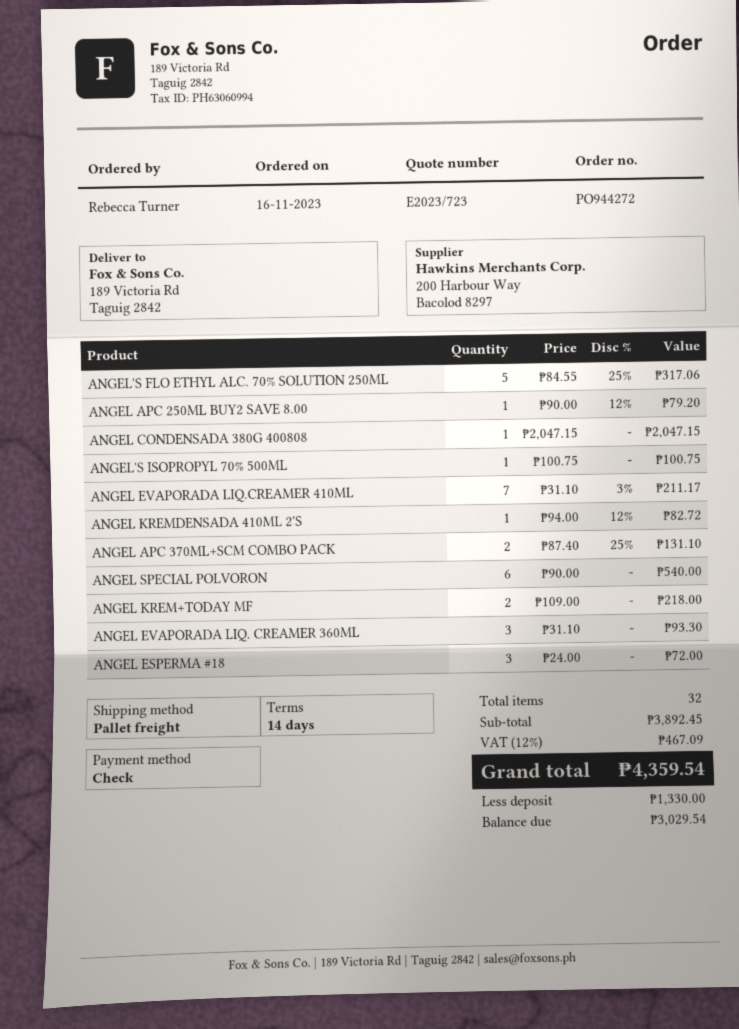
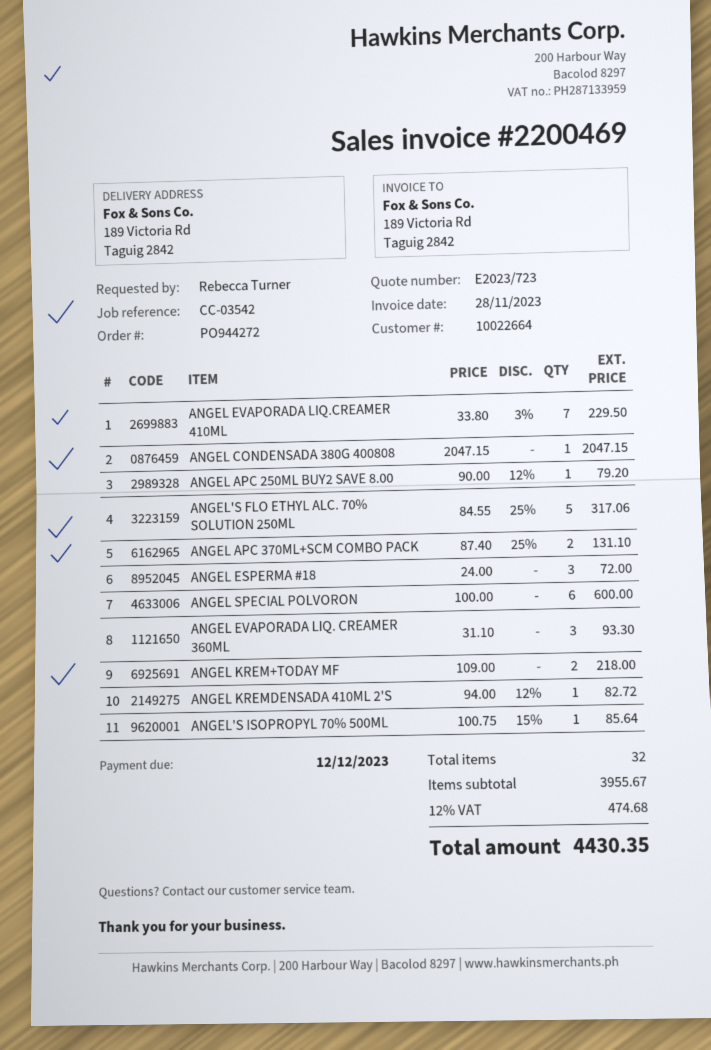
ANGEL'S ISOPROPYL 70% 500ML: 1 x 100.75 = 100.75 -> 1 x 100.75 - 15% = 85.64
ANGEL EVAPORADA LIQ.CREAMER 410ML: 7 x 31.10 - 3% = 211.17 -> 7 x 33.80 - 3% = 229.50
ANGEL SPECIAL POLVORON: 6 x 90.00 = 540.00 -> 6 x 100.00 = 600.00
subtotal: 3892.45 -> 3955.67
tax: 12% = 467.09 -> 12% = 474.68
total: 4359.54 -> 4430.35

